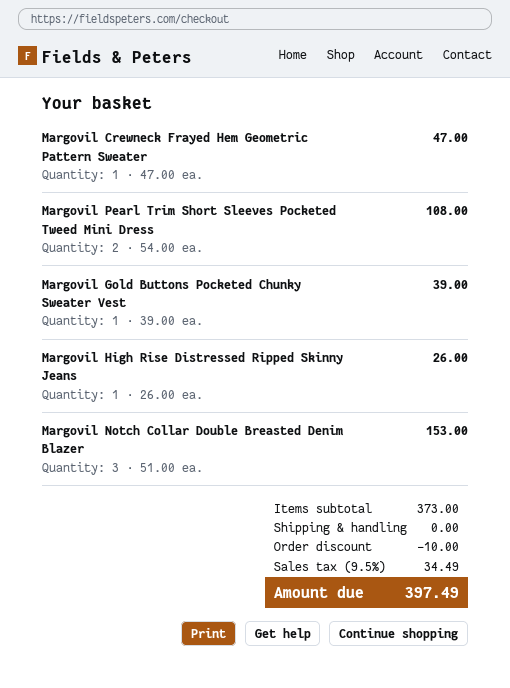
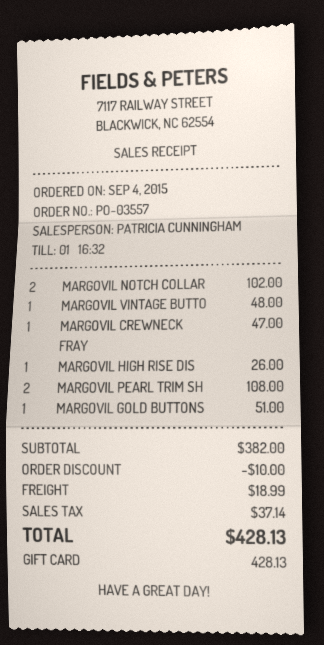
Margovil Gold Buttons Pocketed Chunky Sweater Vest: 1 for 39.00 -> 1 for 51.00
Margovil Notch Collar Double Breasted Denim Blazer: 3 for 153.00 -> 2 for 102.00
MARGOVIL VINTAGE BUTTO: none -> 1 for 48.00
subtotal: 373.00 -> 382.00
shipping: 0.00 -> 18.99
tax: 34.49 -> 37.14
total: 397.49 -> 428.13

